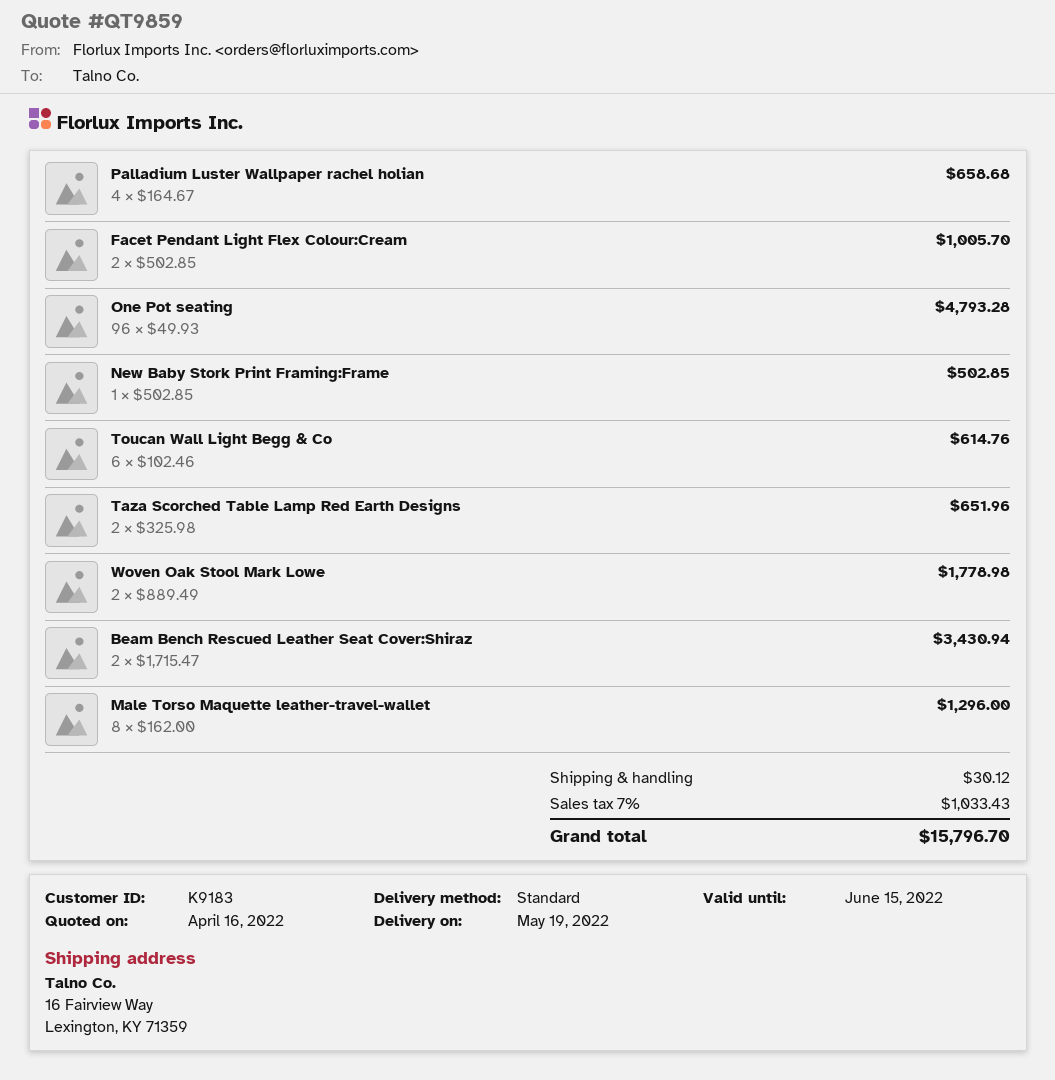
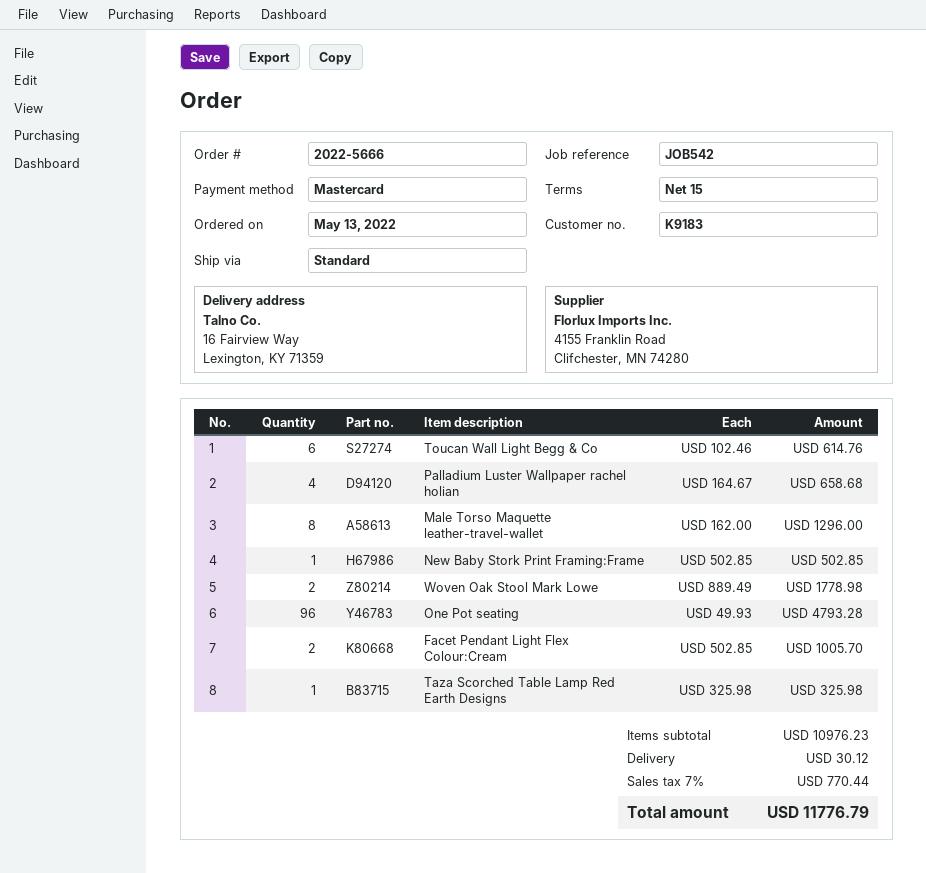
Taza Scorched Table Lamp Red Earth Designs: 2 x 325.98 = 651.96 -> 1 x 325.98 = 325.98
Beam Bench Rescued Leather Seat Cover:Shiraz: 2 x 1715.47 = 3430.94 -> none
tax: 7% = 1033.43 -> 7% = 770.44
total: 15796.70 -> 11776.79

